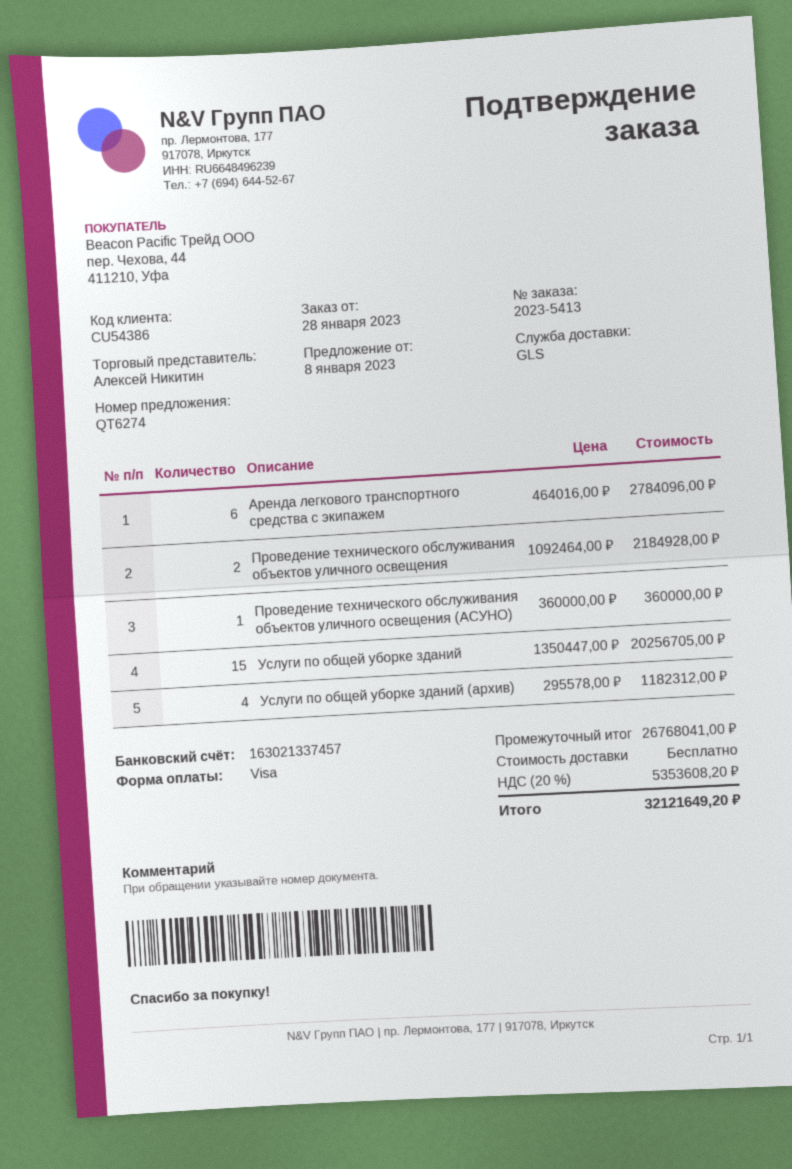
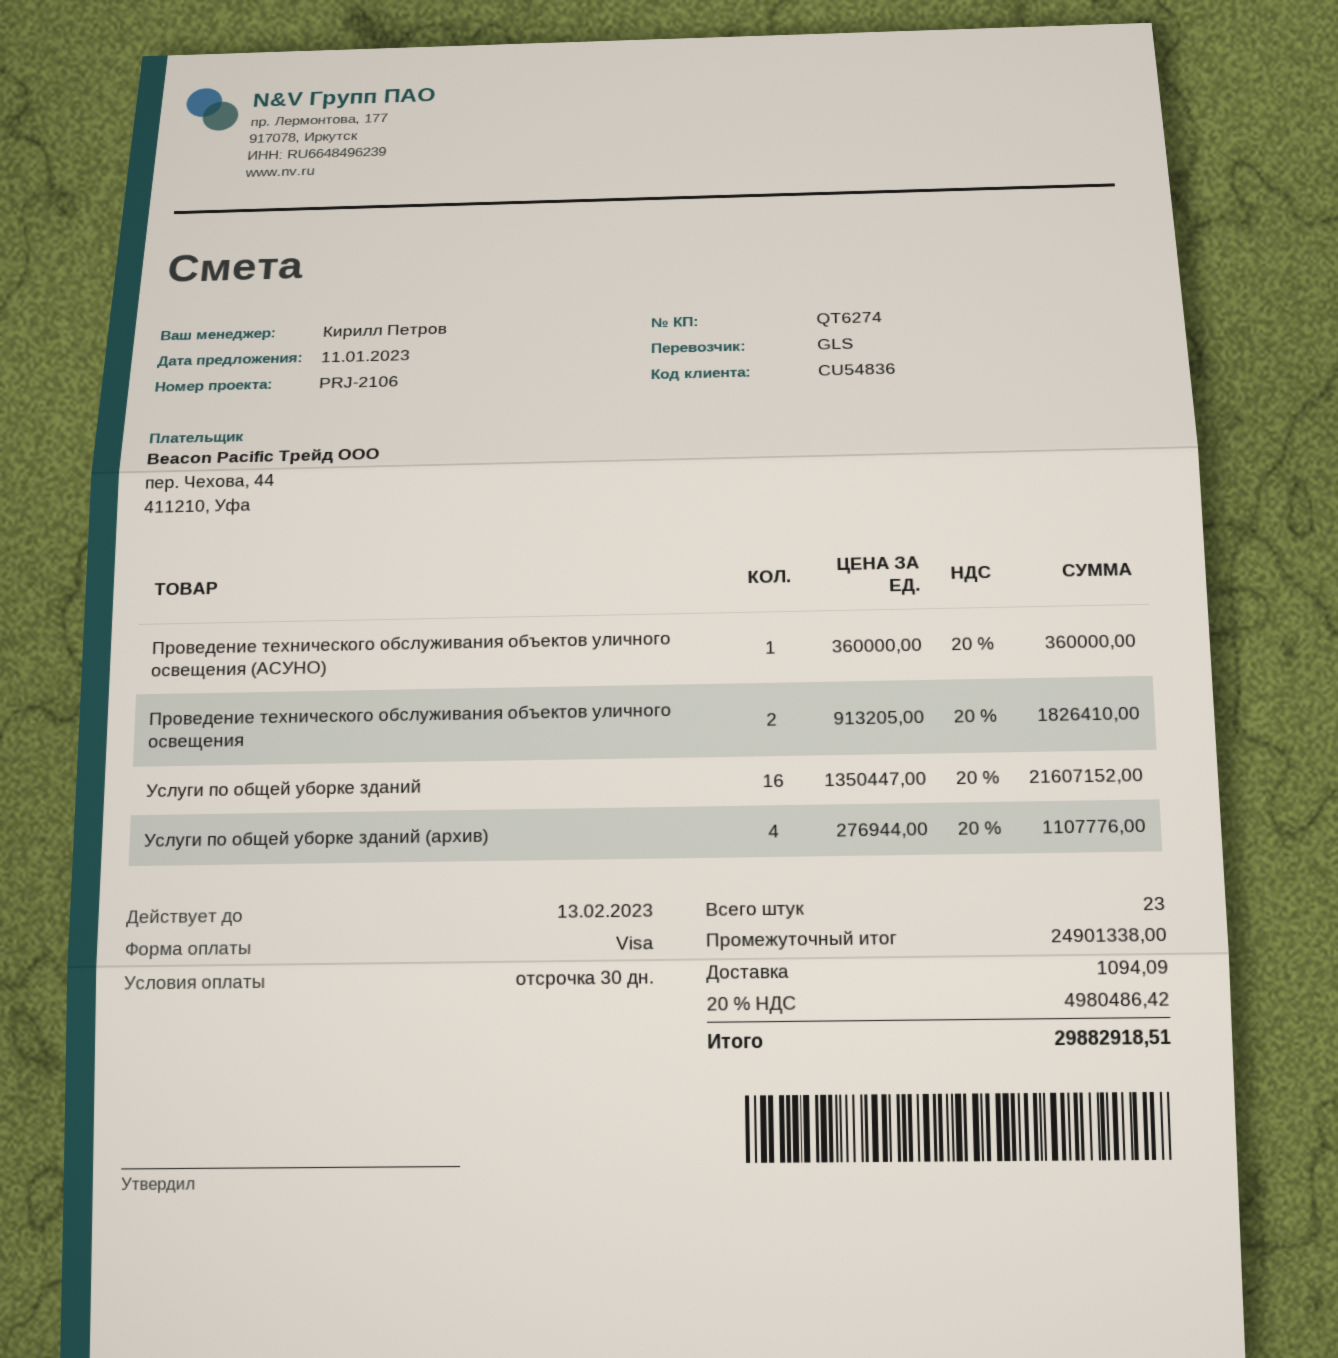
quote date: 2023-01-08 -> 2023-01-11
customer number: CU54386 -> CU54836
sales rep: Алексей Никитин -> Кирилл Петров
Аренда легкового транспортного средства с экипажем: 6 x 464016.00 = 2784096.00 -> none
Проведение технического обслуживания объектов уличного освещения: 2 x 1092464.00 = 2184928.00 -> 2 x 913205.00 = 1826410.00
Услуги по общей уборке зданий: 15 x 1350447.00 = 20256705.00 -> 16 x 1350447.00 = 21607152.00
Услуги по общей уборке зданий (архив): 4 x 295578.00 = 1182312.00 -> 4 x 276944.00 = 1107776.00
subtotal: 26768041.00 -> 24901338.00
shipping: 0.00 -> 1094.09
tax: 20% = 5353608.20 -> 20% = 4980486.42
total: 32121649.20 -> 29882918.51

